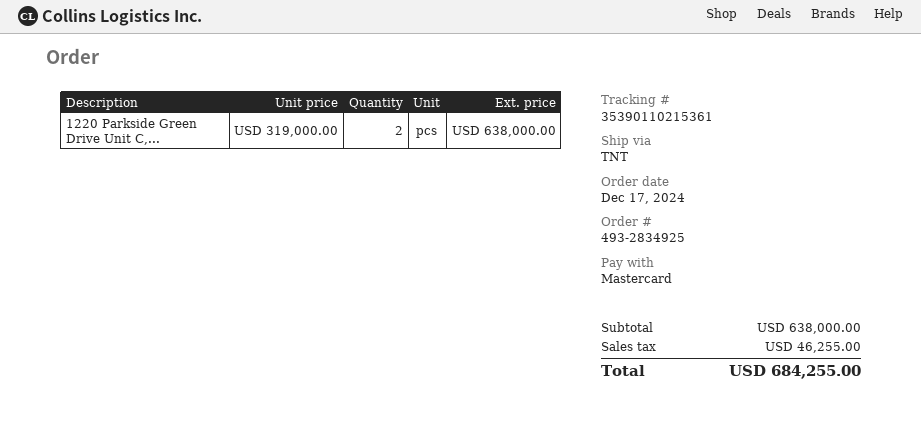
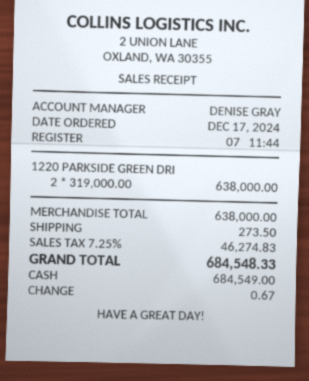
payment method: Mastercard -> cash
shipping: none -> 273.50
tax: 46255.00 -> 46274.83
total: 684255.00 -> 684548.33

